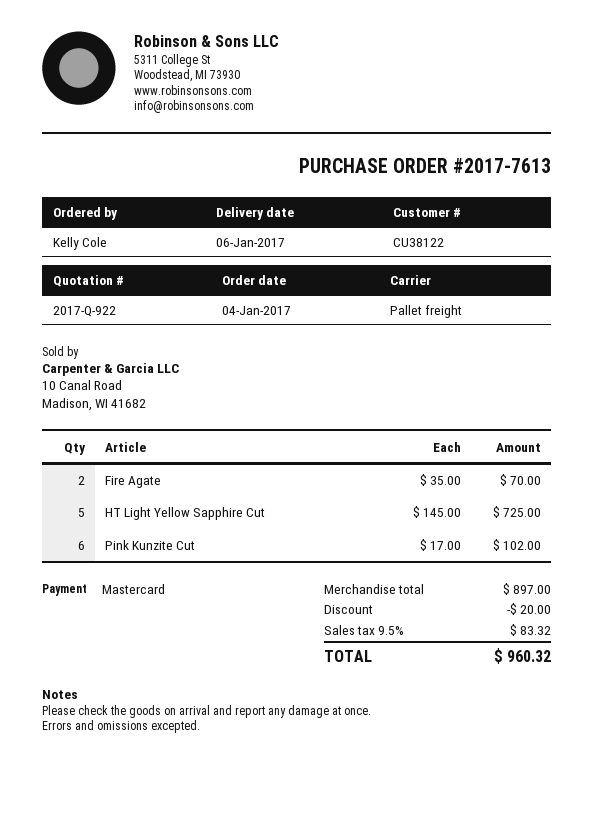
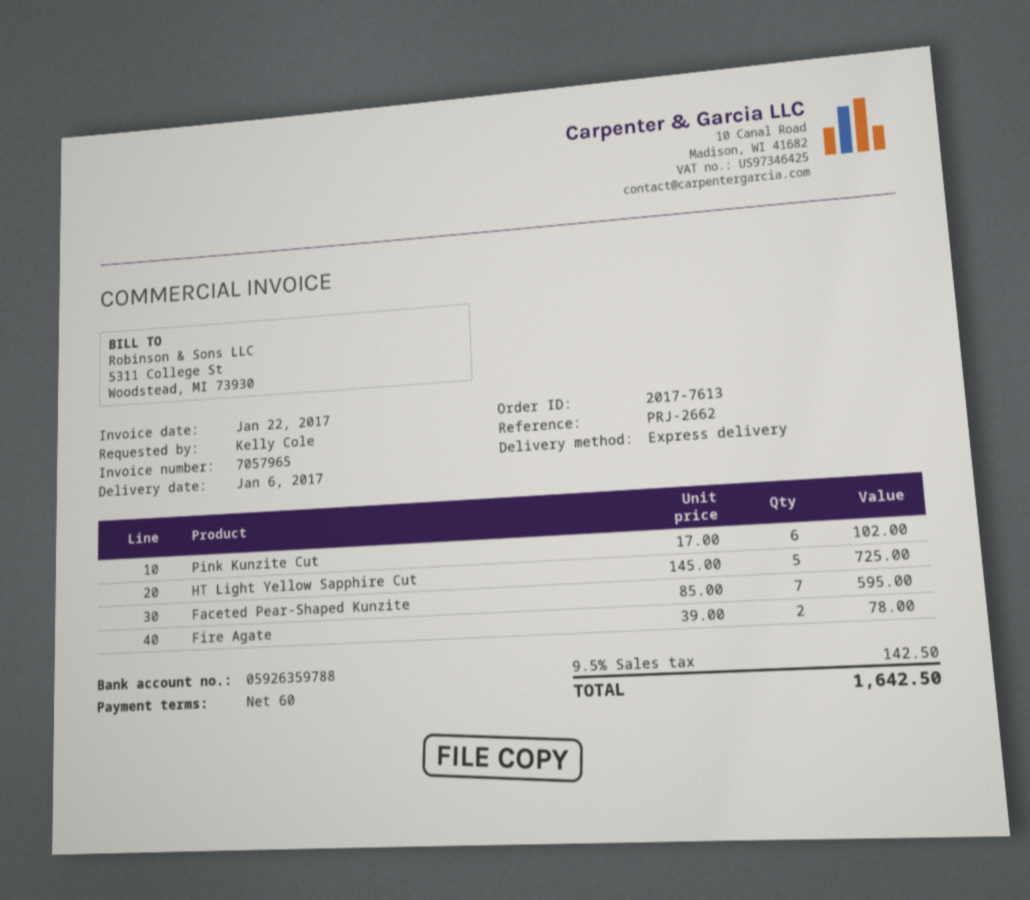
shipping method: pallet freight -> express
Fire Agate: 2 x 35.00 = 70.00 -> 2 x 39.00 = 78.00
Faceted Pear-Shaped Kunzite: none -> 7 x 85.00 = 595.00
discount: 20.00 -> none
tax: 9.5% = 83.32 -> 9.5% = 142.50
total: 960.32 -> 1642.50

